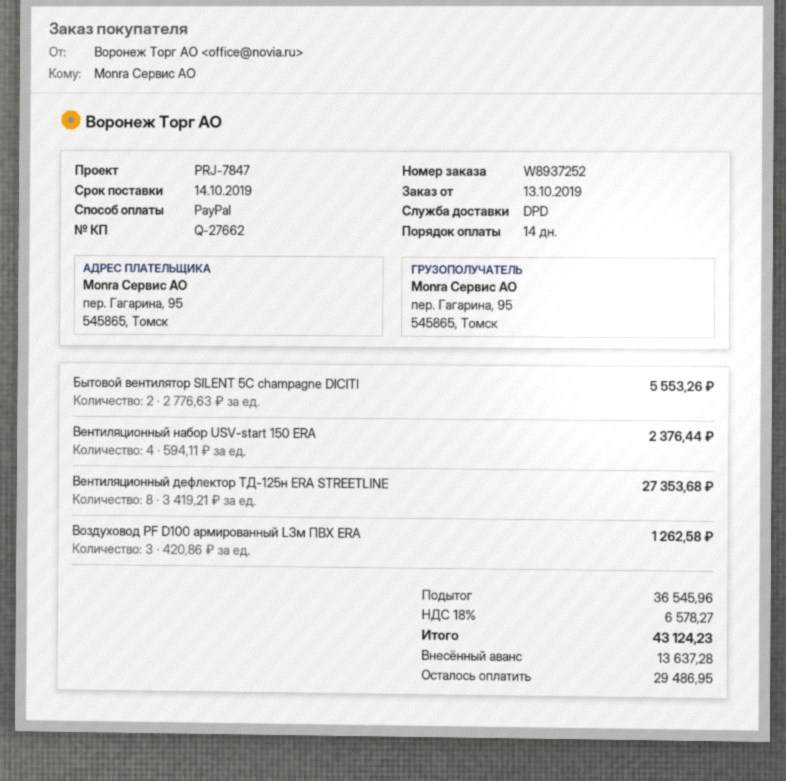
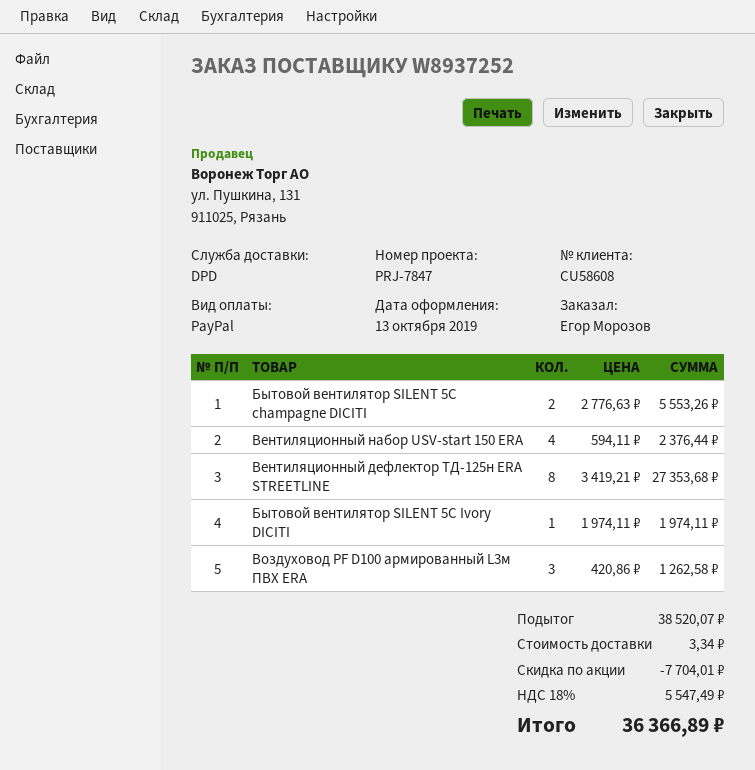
Бытовой вентилятор SILENT 5C Ivory DICITI: none -> 1 x 1974.11 = 1974.11
subtotal: 36545.96 -> 38520.07
discount: none -> 7704.01
shipping: none -> 3.34
tax: 18% = 6578.27 -> 18% = 5547.49
total: 43124.23 -> 36366.89

